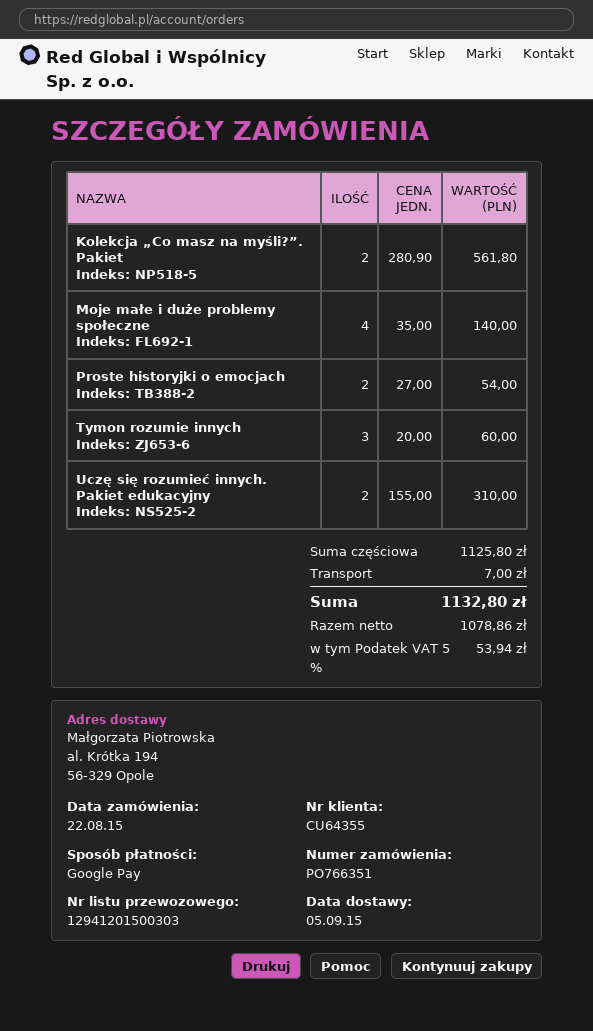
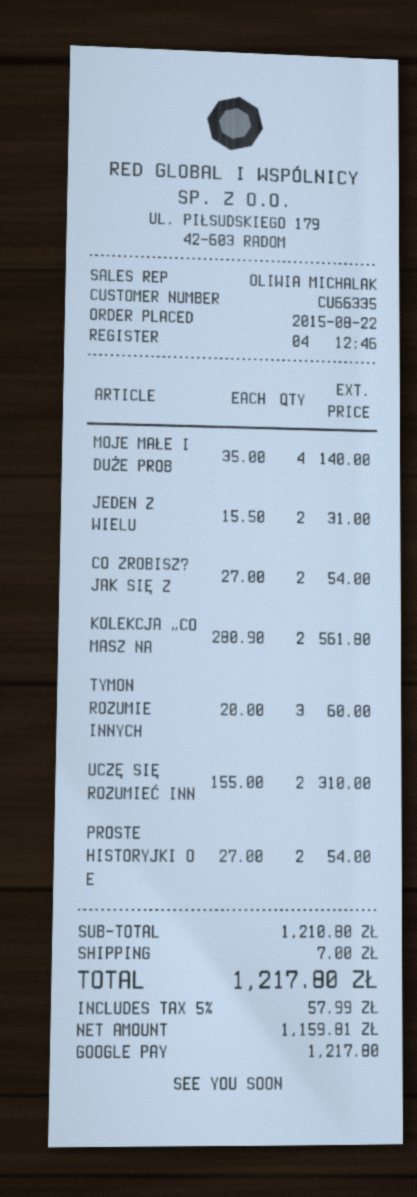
customer number: CU64355 -> CU66335
JEDEN Z WIELU: none -> 2 x 15.50 = 31.00
CO ZROBISZ? JAK SIĘ Z: none -> 2 x 27.00 = 54.00
subtotal: 1125.80 -> 1210.80
net: 1078.86 -> 1159.81
tax: 5% = 53.94 -> 5% = 57.99
total: 1132.80 -> 1217.80

